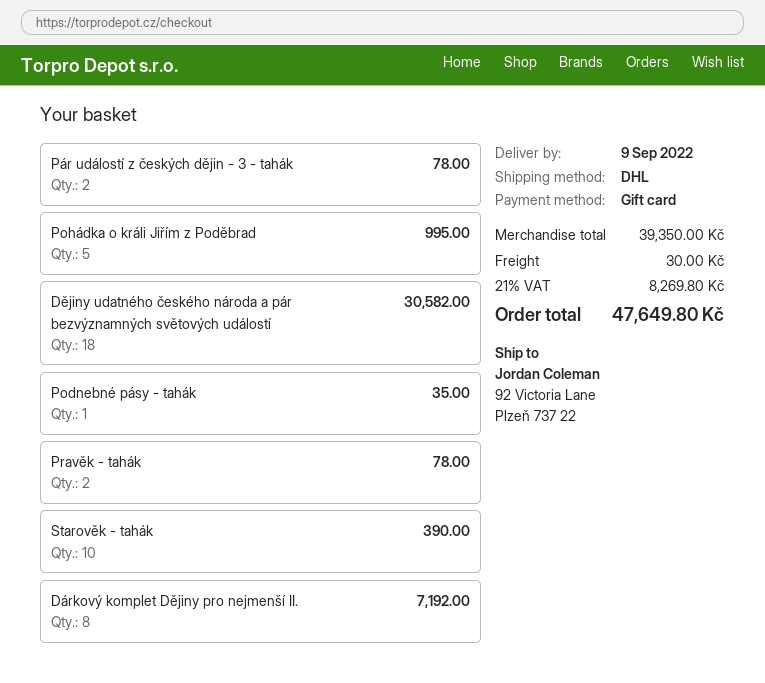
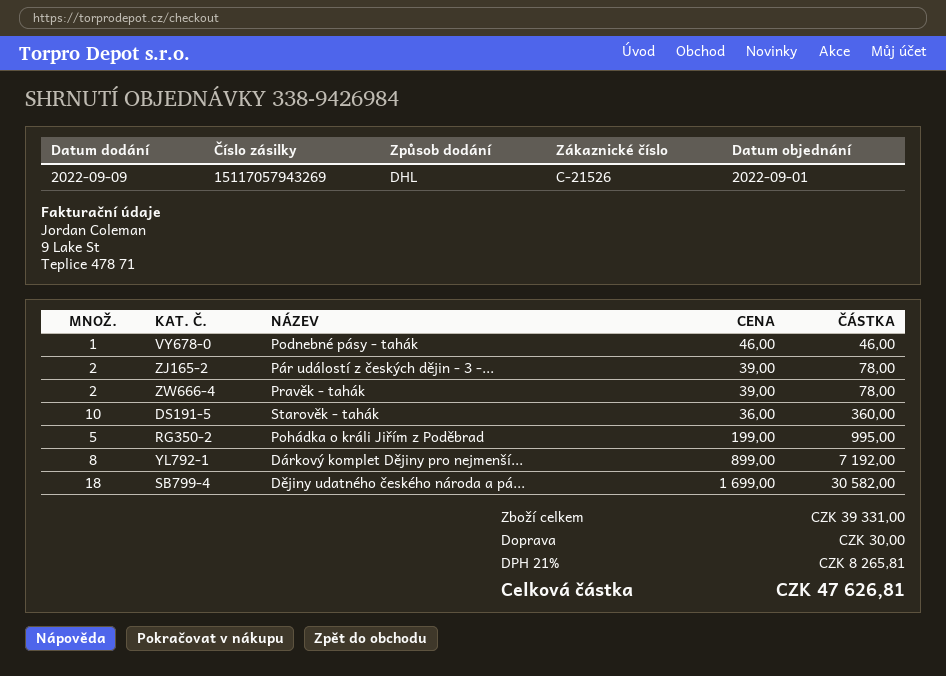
Podnebné pásy - tahák: 1 for 35.00 -> 1 for 46.00
Starověk - tahák: 10 for 390.00 -> 10 for 360.00
subtotal: 39350.00 -> 39331.00
tax: 21% = 8269.80 -> 21% = 8265.81
total: 47649.80 -> 47626.81

